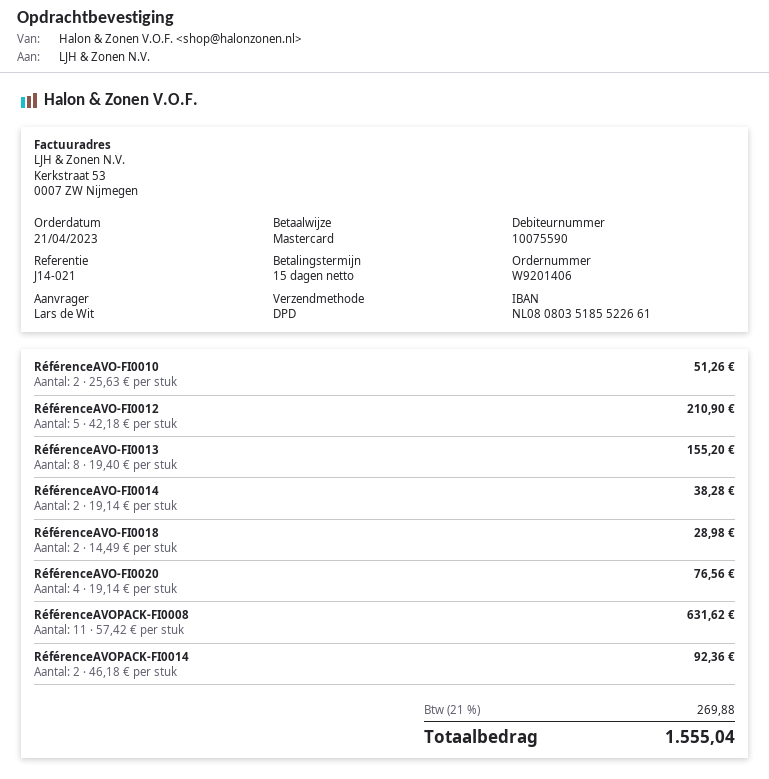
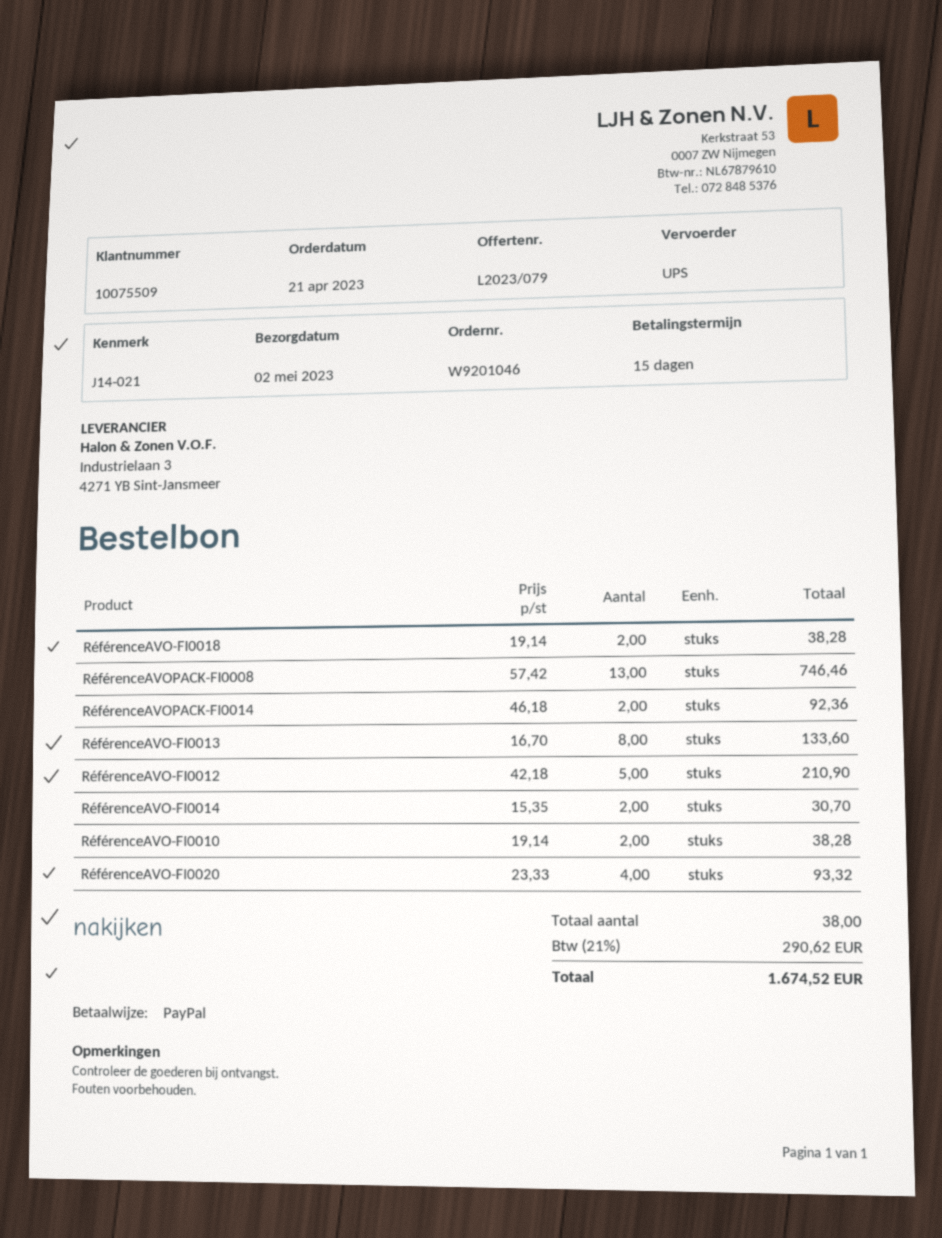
order number: W9201406 -> W9201046
customer number: 10075590 -> 10075509
payment method: Mastercard -> PayPal
shipping method: DPD -> UPS
RéférenceAVO-FI0010: 2 x 25.63 = 51.26 -> 2 x 19.14 = 38.28
RéférenceAVO-FI0013: 8 x 19.40 = 155.20 -> 8 x 16.70 = 133.60
RéférenceAVO-FI0014: 2 x 19.14 = 38.28 -> 2 x 15.35 = 30.70
RéférenceAVO-FI0018: 2 x 14.49 = 28.98 -> 2 x 19.14 = 38.28
RéférenceAVO-FI0020: 4 x 19.14 = 76.56 -> 4 x 23.33 = 93.32
RéférenceAVOPACK-FI0008: 11 x 57.42 = 631.62 -> 13 x 57.42 = 746.46
tax: 21% = 269.88 -> 21% = 290.62
total: 1555.04 -> 1674.52

